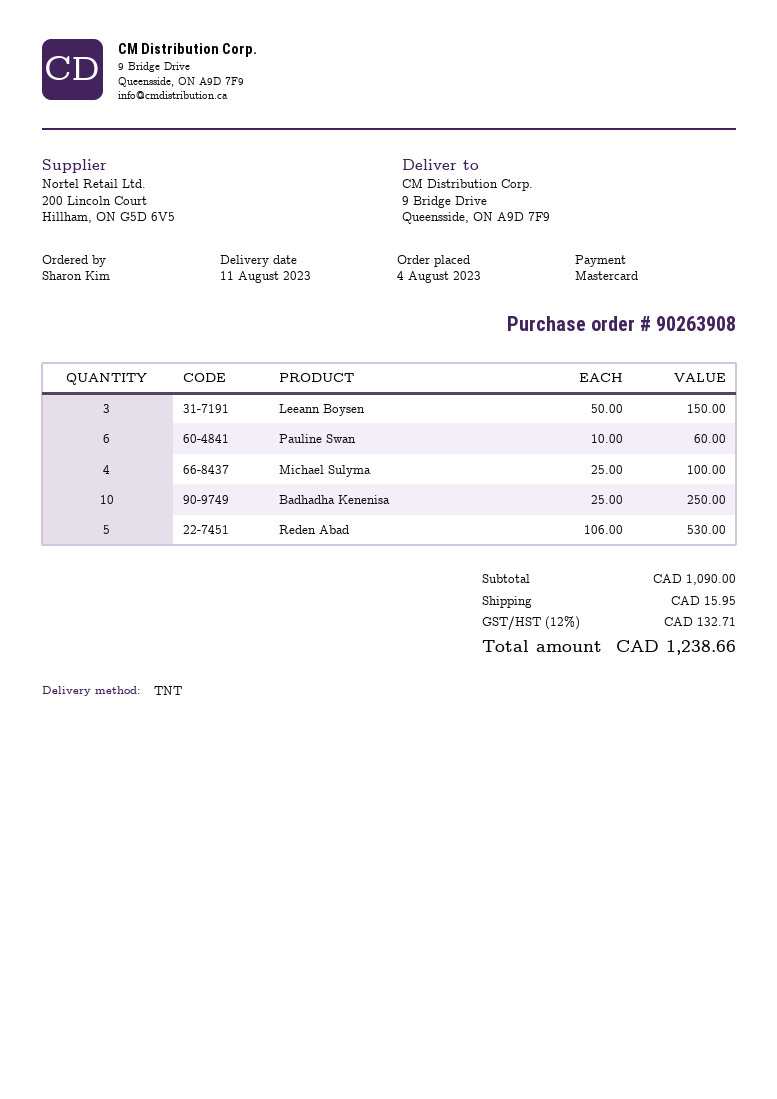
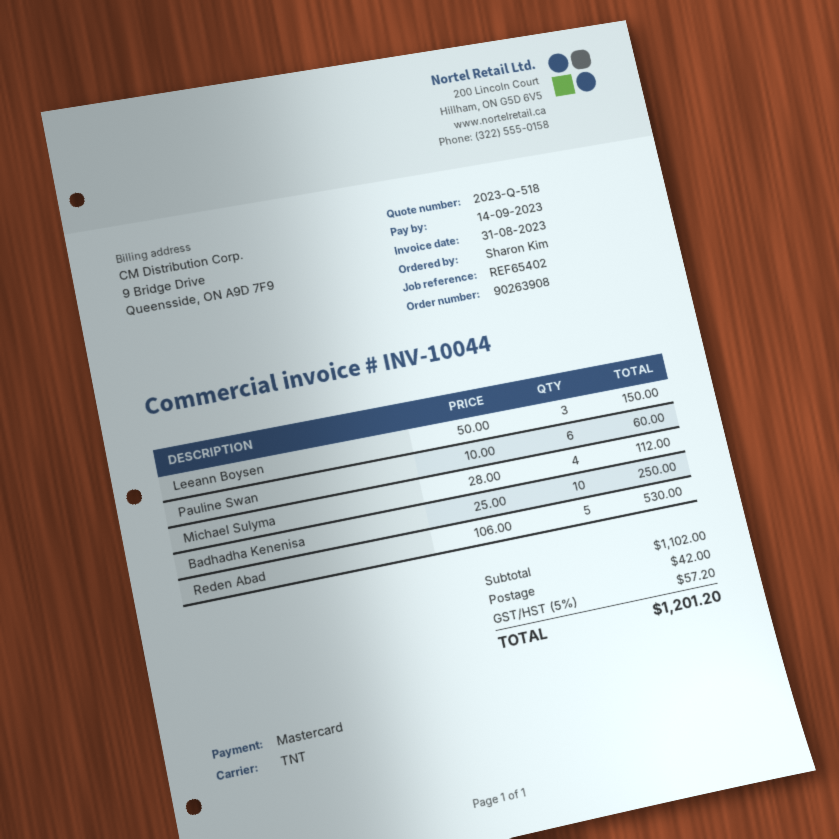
Michael Sulyma: 4 x 25.00 = 100.00 -> 4 x 28.00 = 112.00
subtotal: 1090.00 -> 1102.00
shipping: 15.95 -> 42.00
tax: 12% = 132.71 -> 5% = 57.20
total: 1238.66 -> 1201.20

